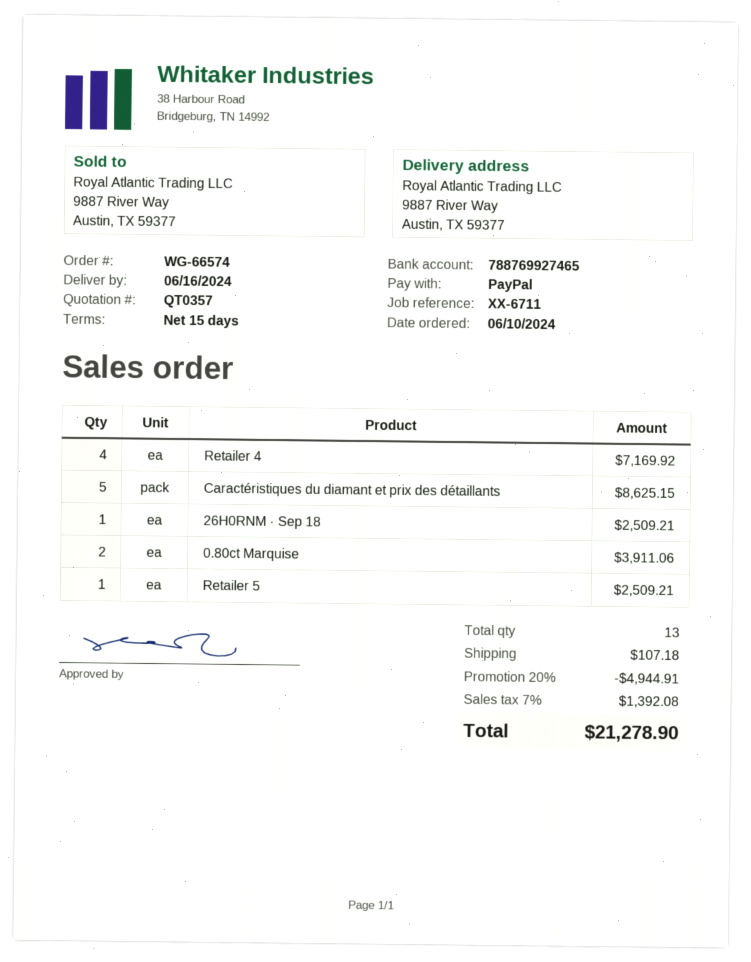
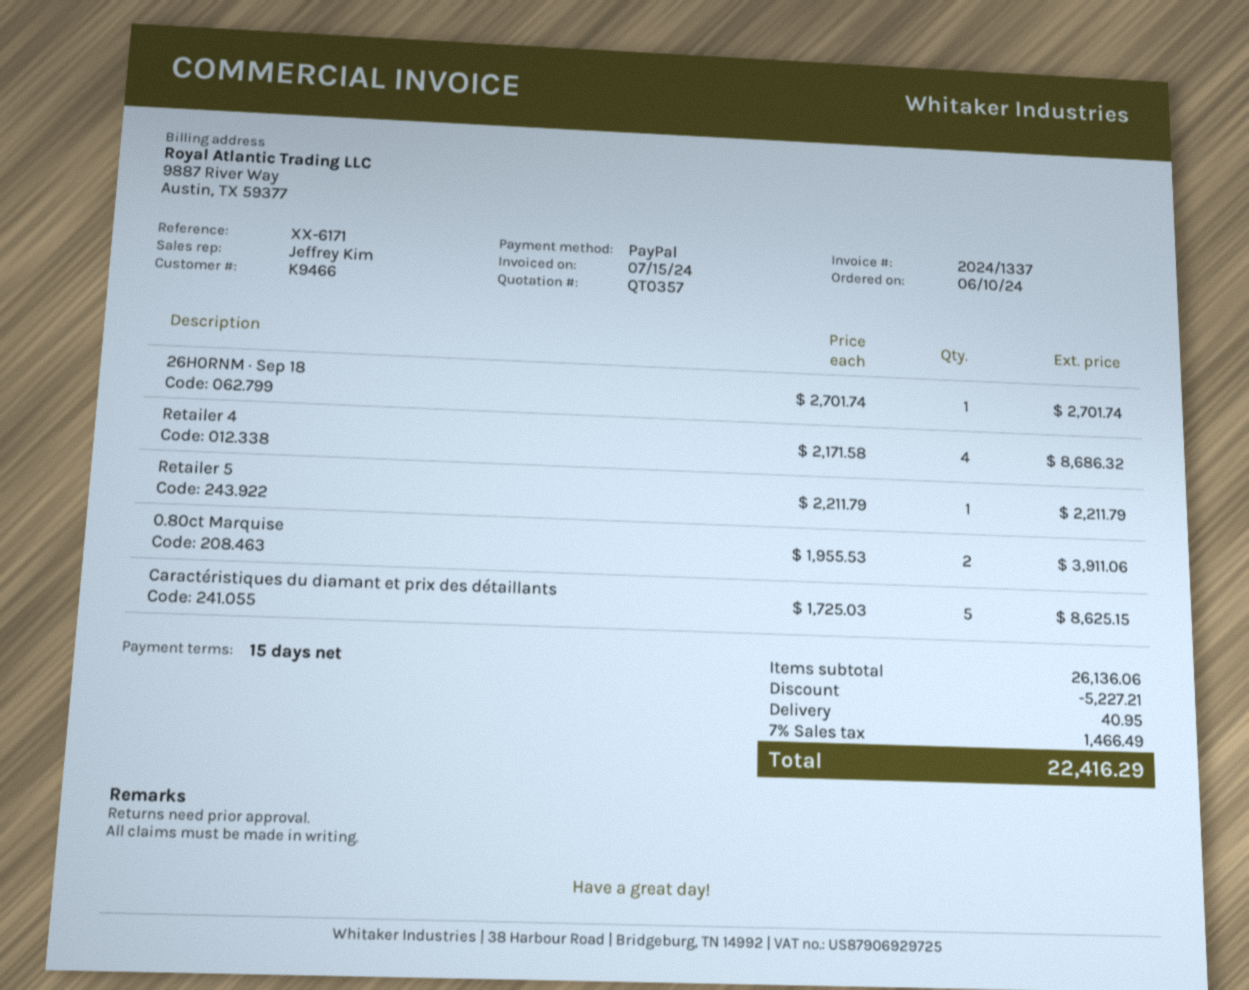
reference: XX-6711 -> XX-6171
Retailer 4: 4 for 7169.92 -> 4 for 8686.32
26H0RNM · Sep 18: 1 for 2509.21 -> 1 for 2701.74
Retailer 5: 1 for 2509.21 -> 1 for 2211.79
discount: 4944.91 -> 5227.21
shipping: 107.18 -> 40.95
tax: 7% = 1392.08 -> 7% = 1466.49
total: 21278.90 -> 22416.29

